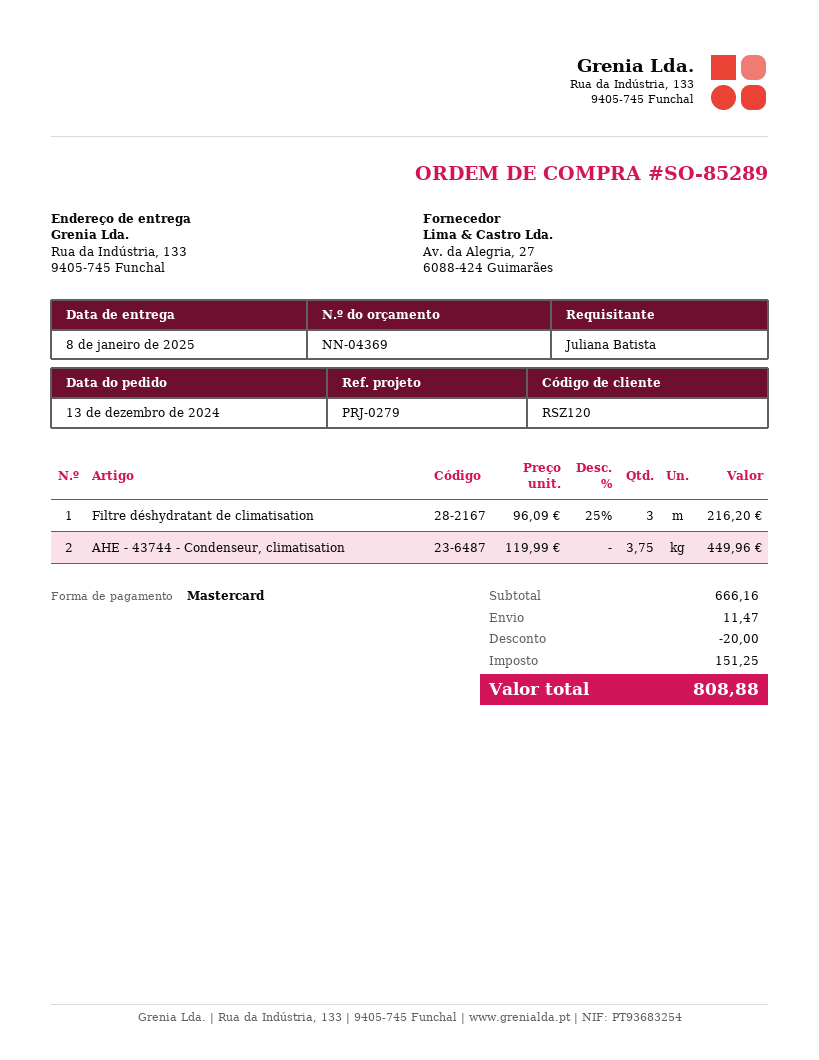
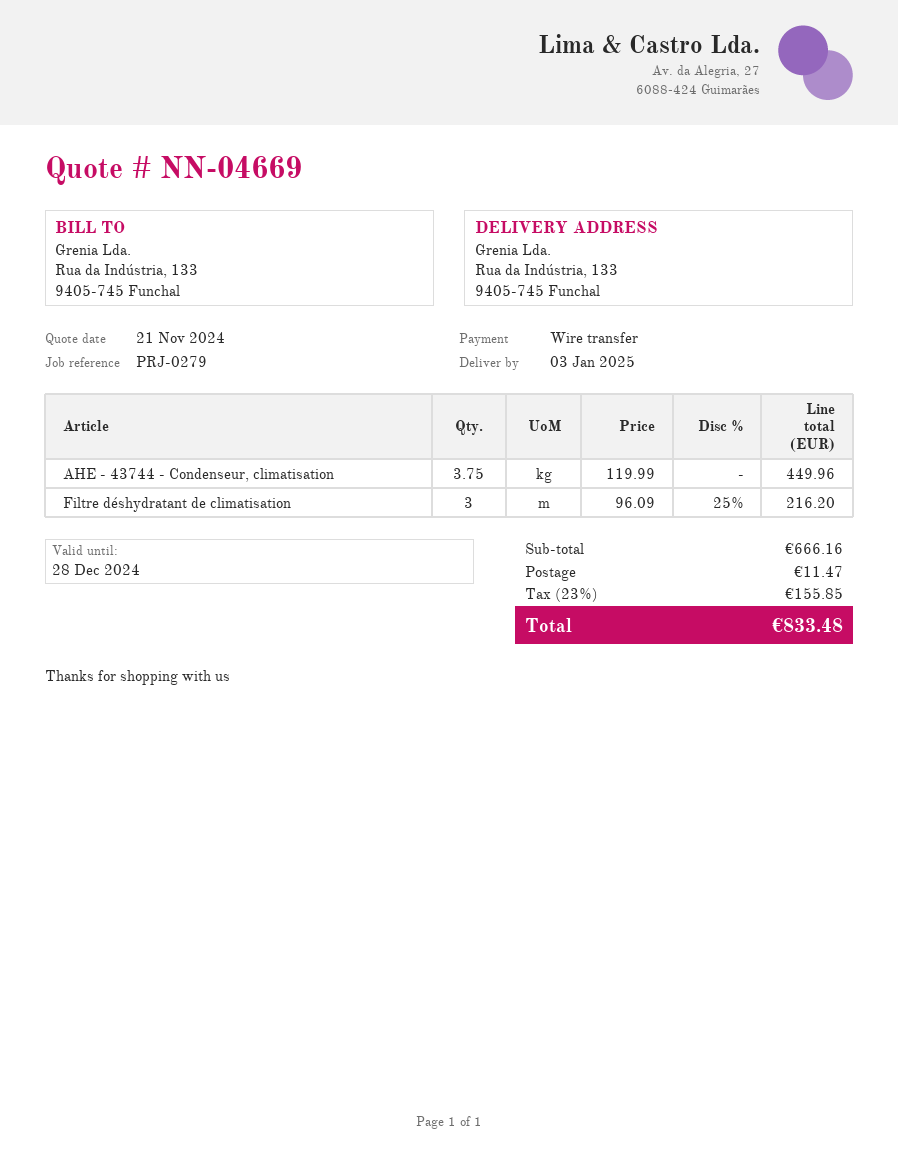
quote number: NN-04369 -> NN-04669
delivery date: 2025-01-08 -> 2025-01-03
payment method: Mastercard -> bank transfer
discount: 20.00 -> none
tax: 151.25 -> 155.85
total: 808.88 -> 833.48

